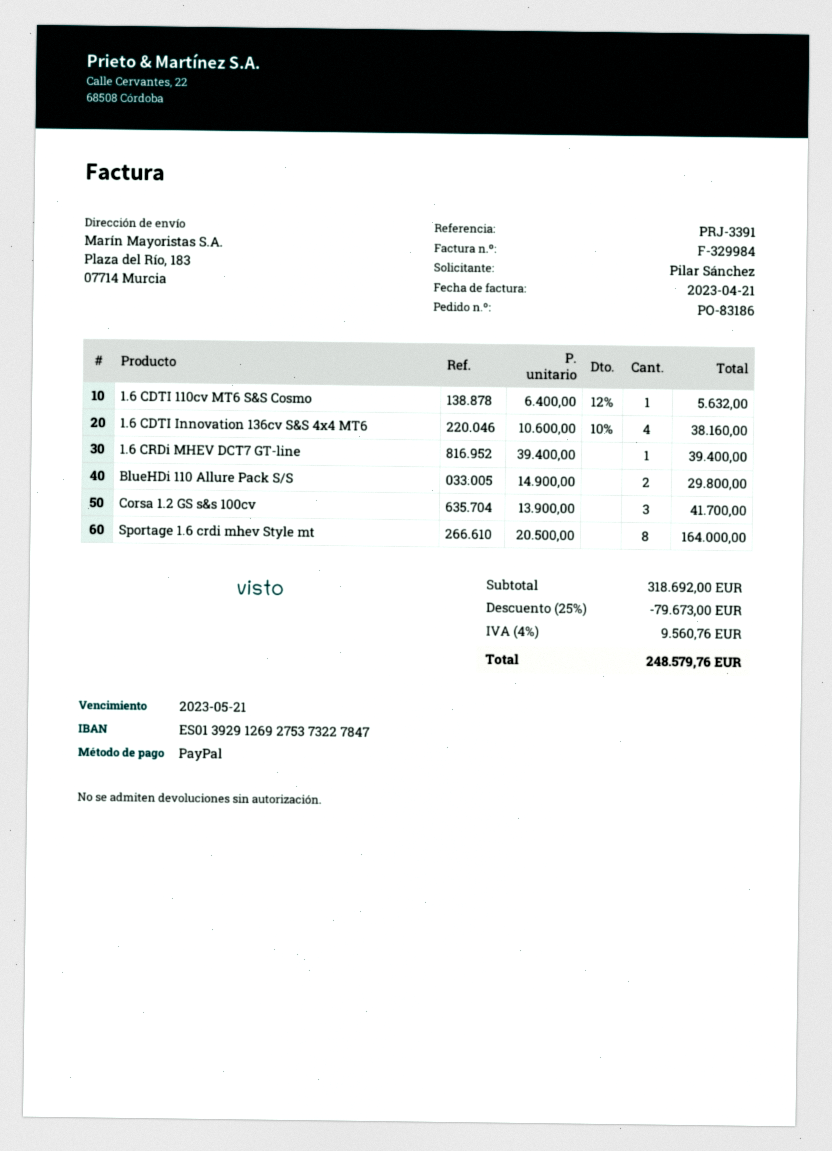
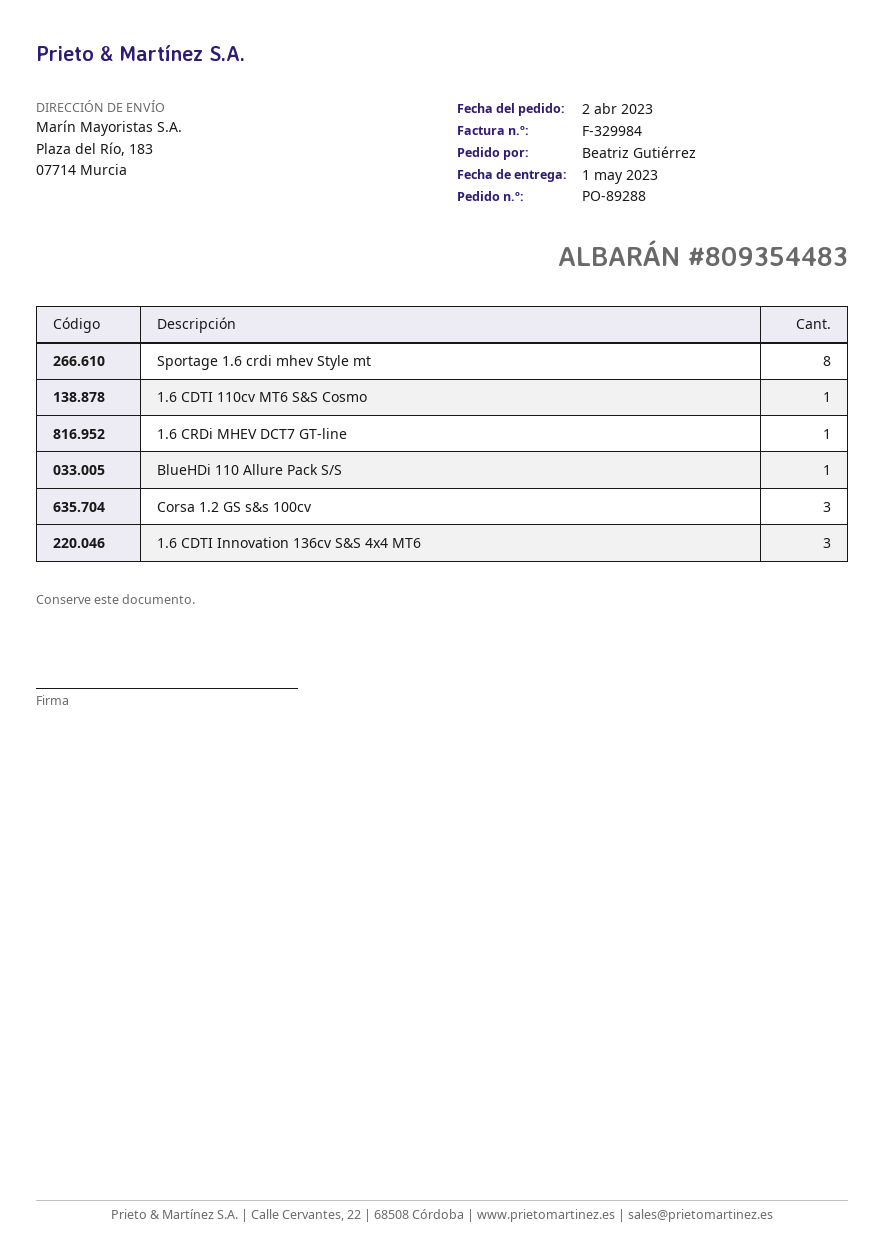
order number: PO-83186 -> PO-89288
ordered by: Pilar Sánchez -> Beatriz Gutiérrez
1.6 CDTI Innovation 136cv S&S 4x4 MT6: 4 -> 3
BlueHDi 110 Allure Pack S/S: 2 -> 1

